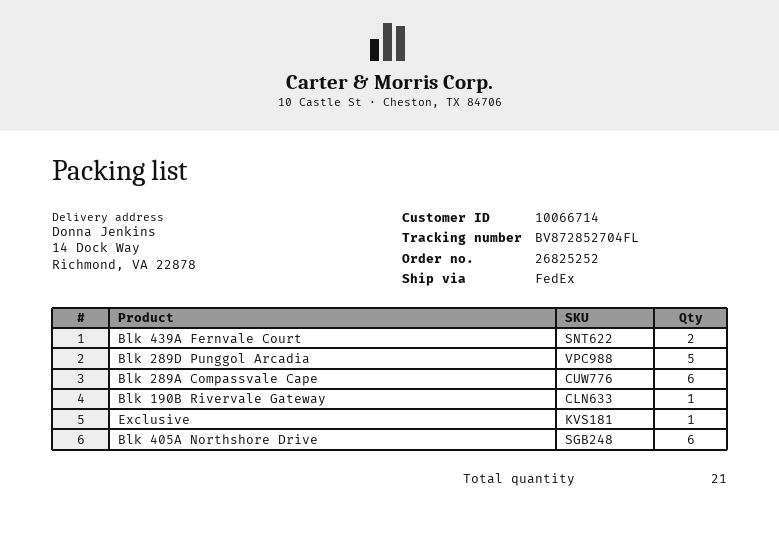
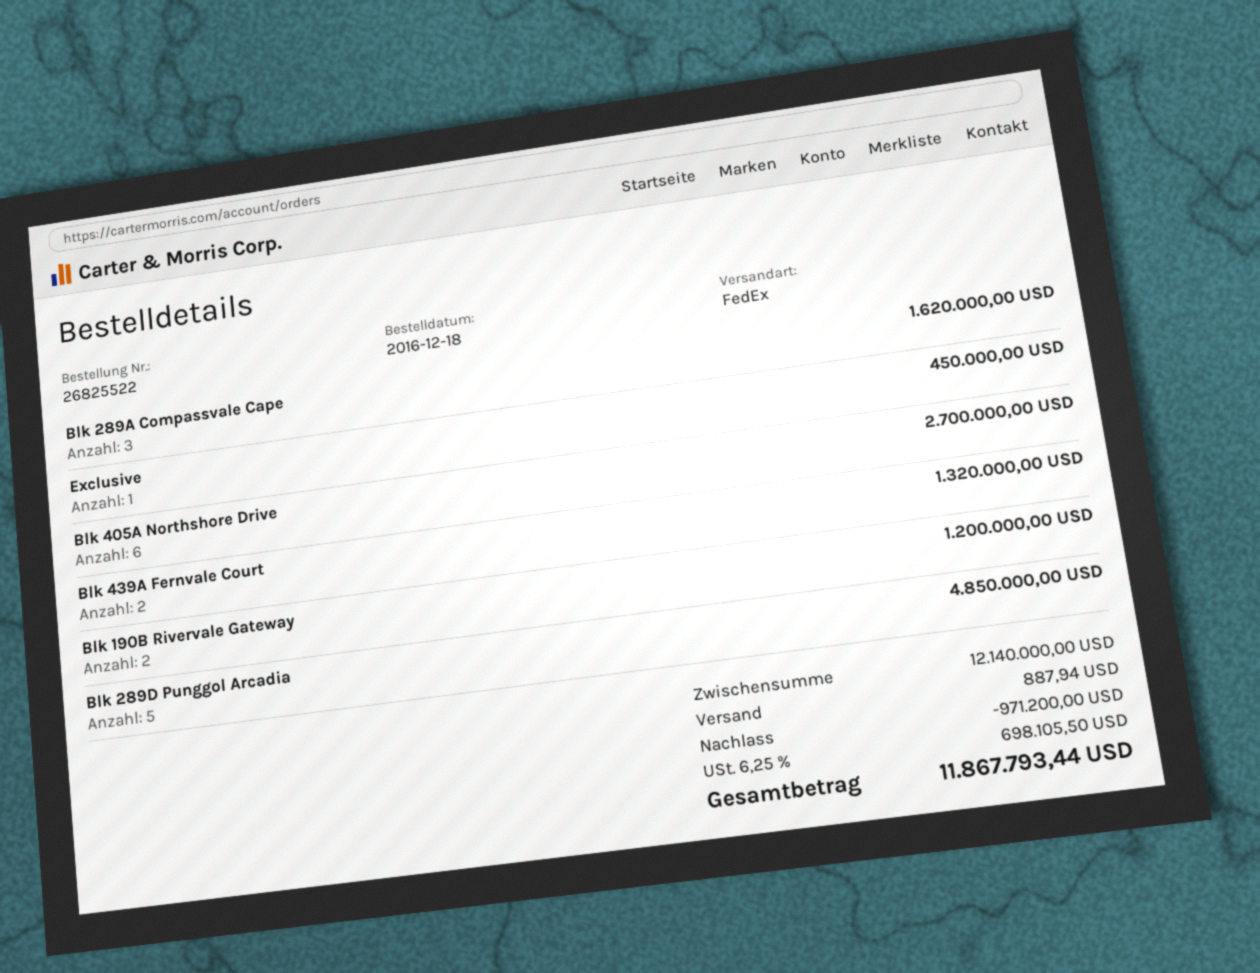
order number: 26825252 -> 26825522
Blk 289A Compassvale Cape: 6 -> 3
Blk 190B Rivervale Gateway: 1 -> 2

